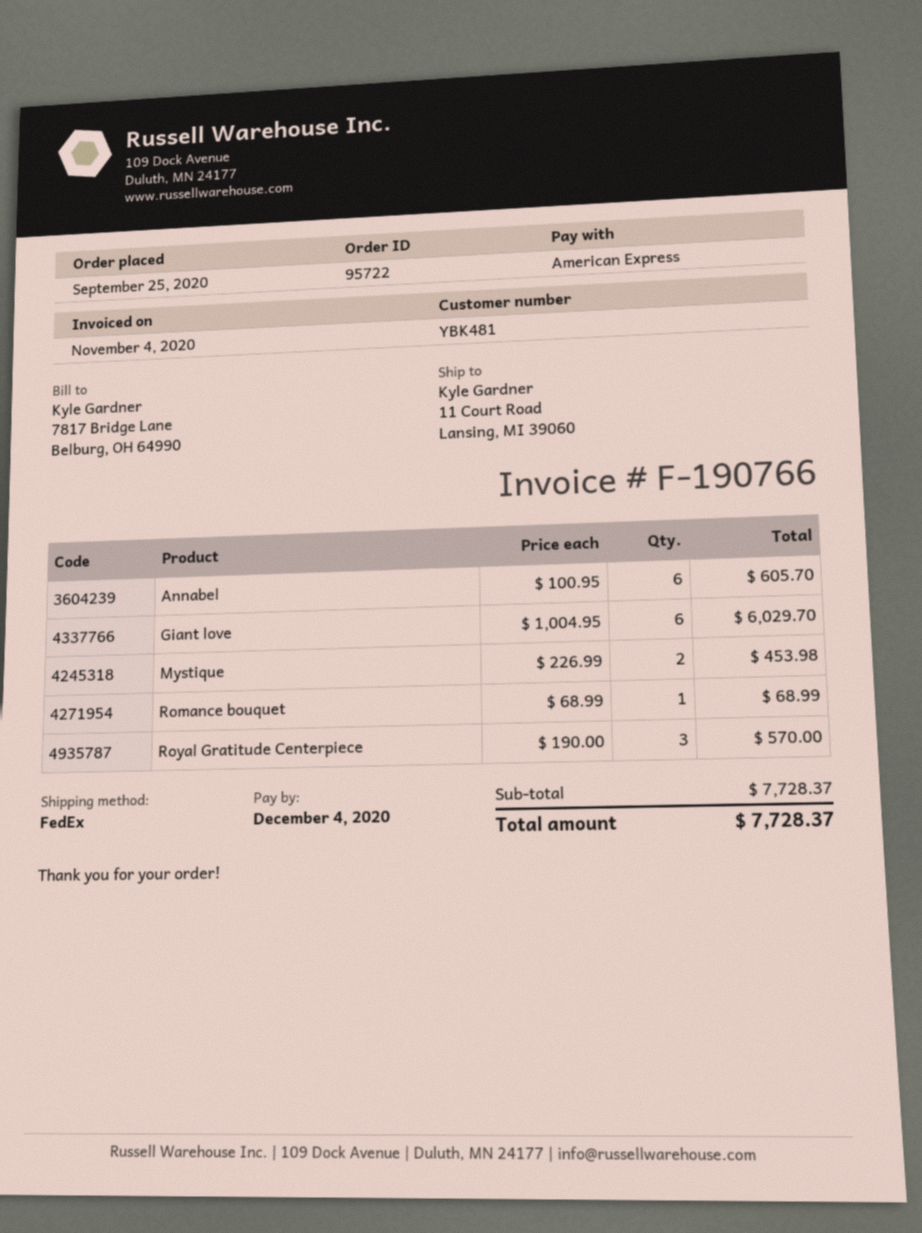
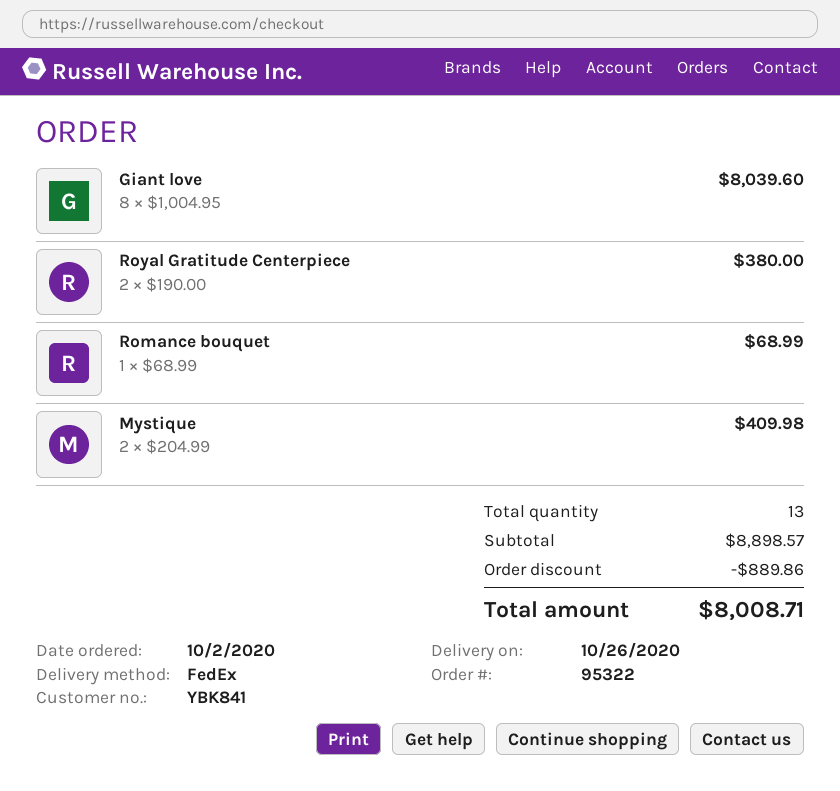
order number: 95722 -> 95322
order date: 2020-09-25 -> 2020-10-02
customer number: YBK481 -> YBK841
Annabel: 6 x 100.95 = 605.70 -> none
Giant love: 6 x 1004.95 = 6029.70 -> 8 x 1004.95 = 8039.60
Mystique: 2 x 226.99 = 453.98 -> 2 x 204.99 = 409.98
Royal Gratitude Centerpiece: 3 x 190.00 = 570.00 -> 2 x 190.00 = 380.00
subtotal: 7728.37 -> 8898.57
discount: none -> 889.86
total: 7728.37 -> 8008.71

